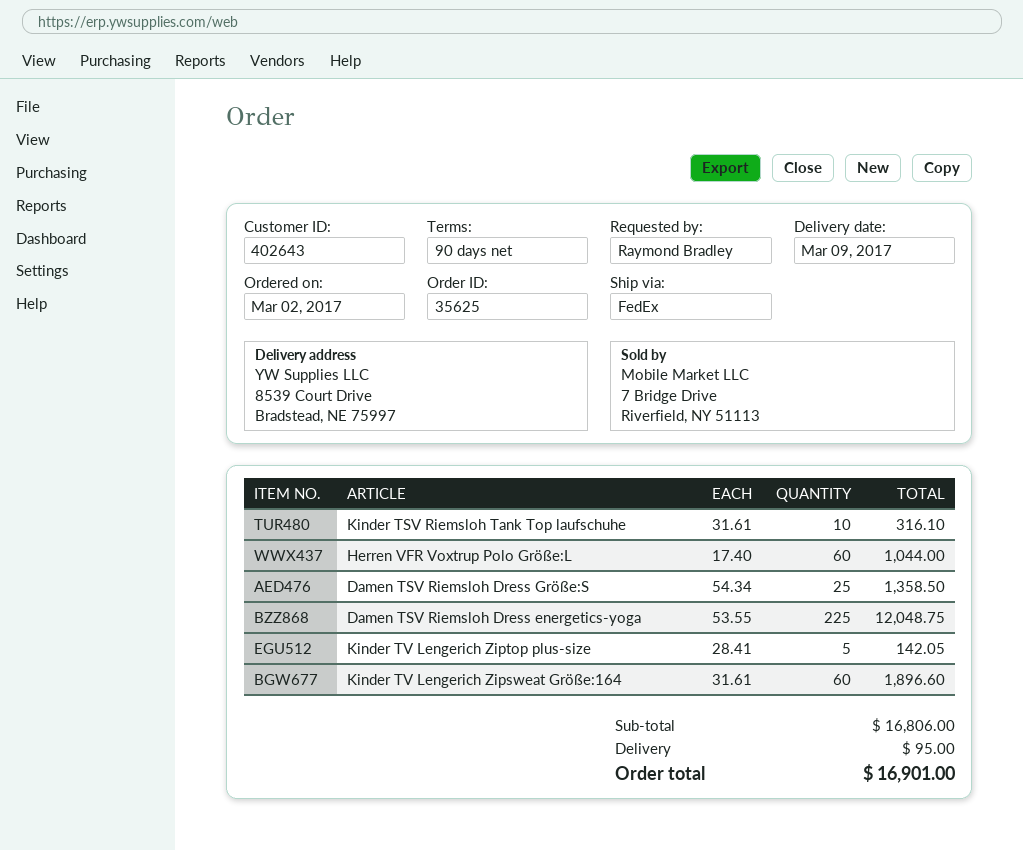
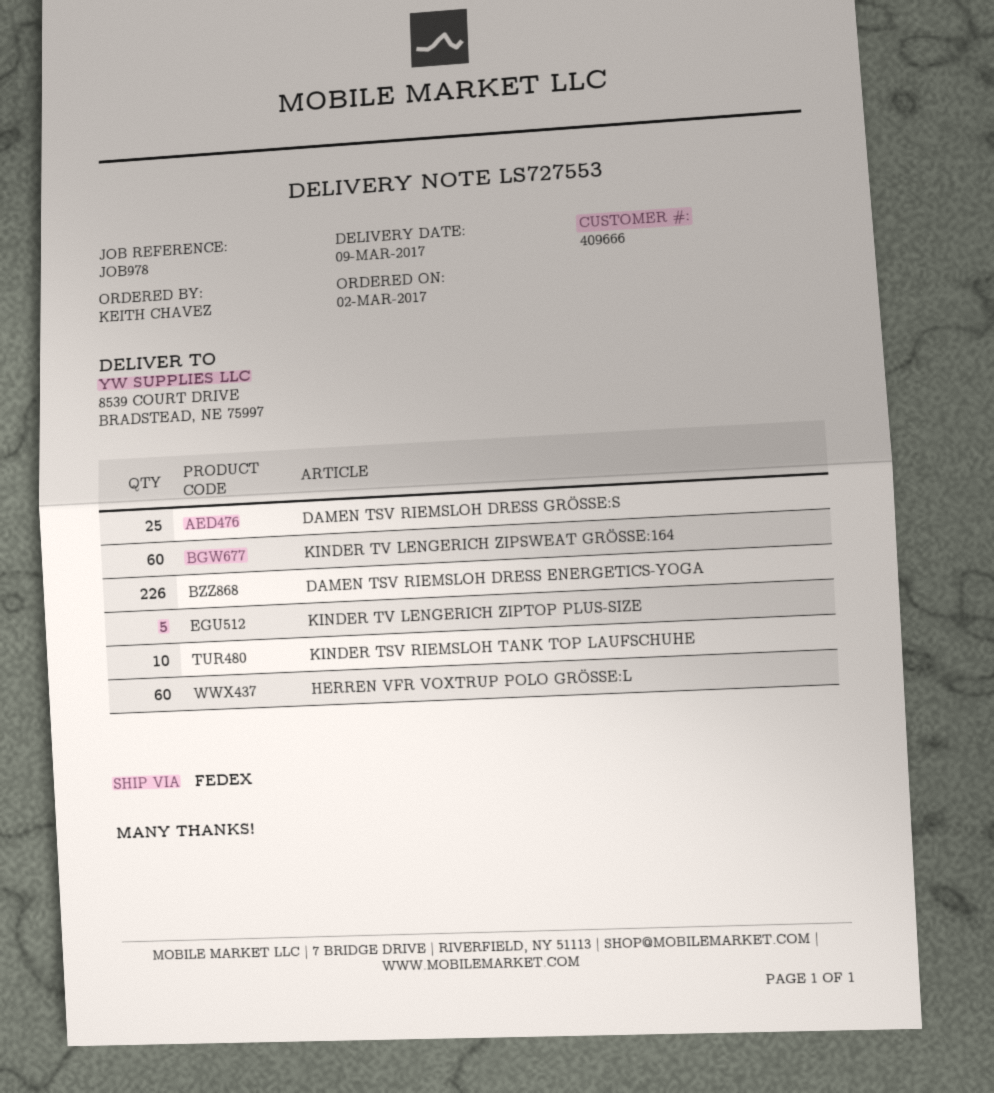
customer number: 402643 -> 409666
ordered by: Raymond Bradley -> KEITH CHAVEZ
Damen TSV Riemsloh Dress energetics-yoga: 225 -> 226

